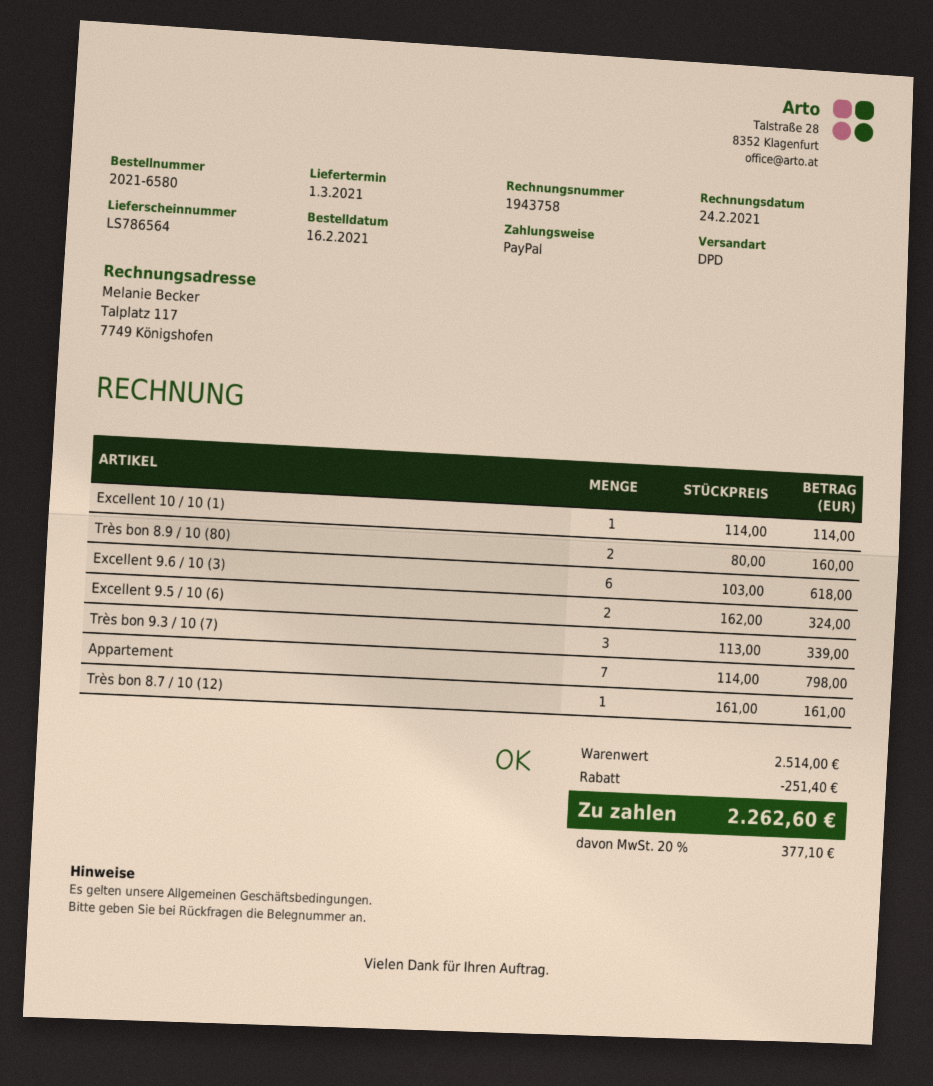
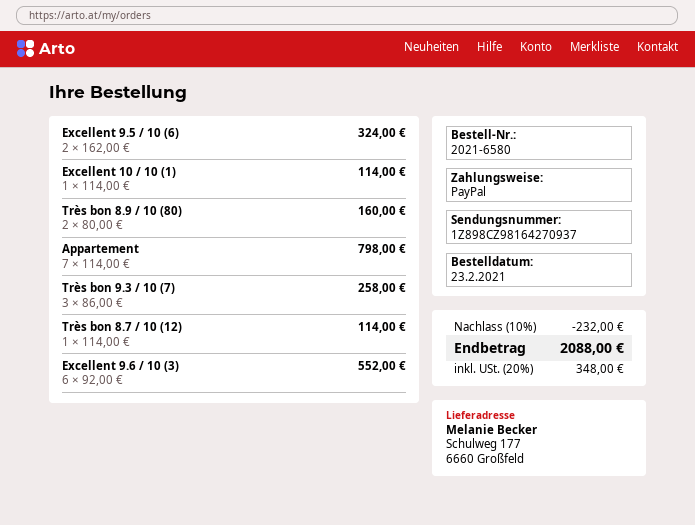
order date: 2021-02-16 -> 2021-02-23
Excellent 9.6 / 10 (3): 6 x 103.00 = 618.00 -> 6 x 92.00 = 552.00
Très bon 9.3 / 10 (7): 3 x 113.00 = 339.00 -> 3 x 86.00 = 258.00
Très bon 8.7 / 10 (12): 1 x 161.00 = 161.00 -> 1 x 114.00 = 114.00
discount: 251.40 -> 232.00
tax: 20% = 377.10 -> 20% = 348.00
total: 2262.60 -> 2088.00

